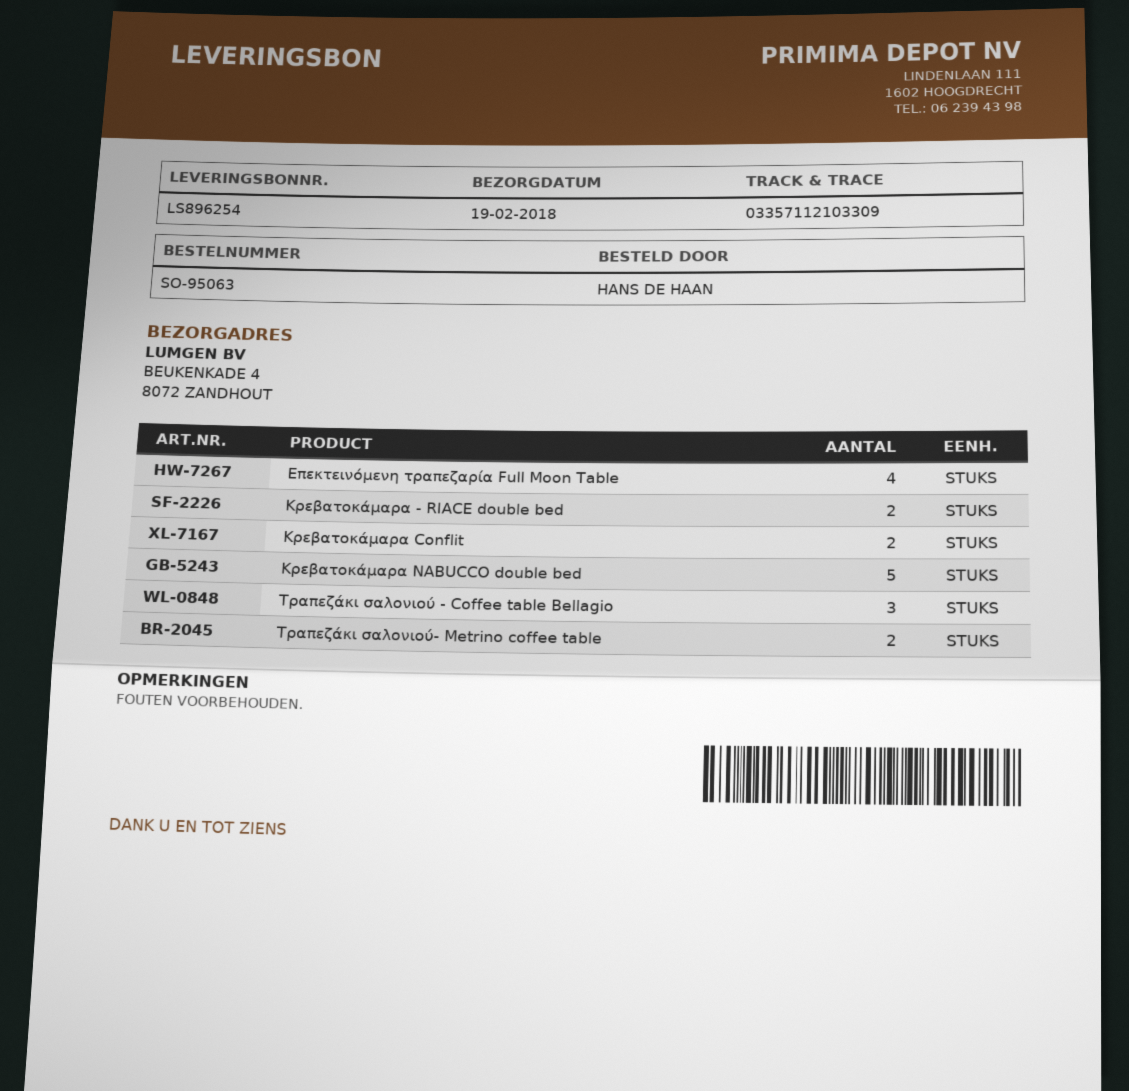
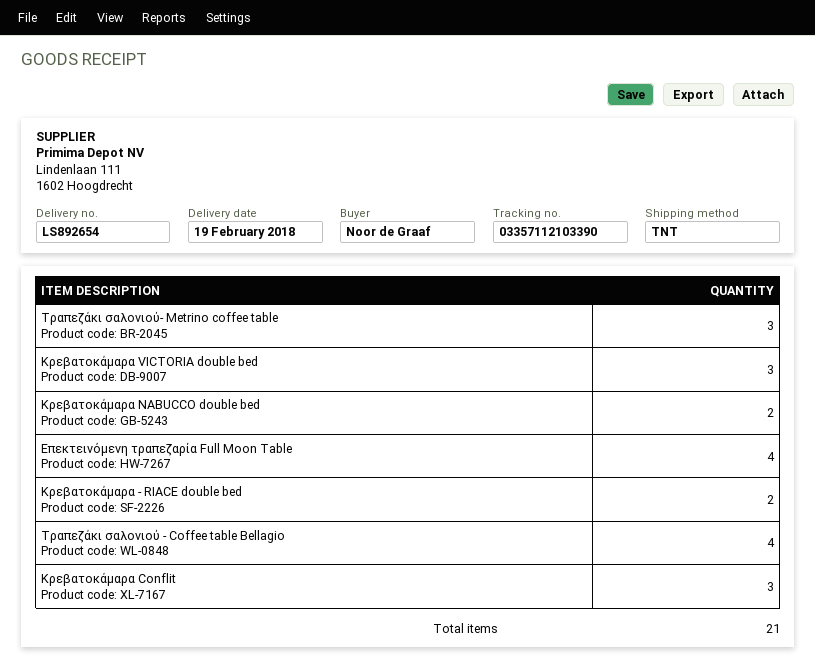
delivery note number: LS896254 -> LS892654
ordered by: HANS DE HAAN -> Noor de Graaf
tracking number: 03357112103309 -> 03357112103390
Κρεβατοκάμαρα Conflit: 2 -> 3
Κρεβατοκάμαρα NABUCCO double bed: 5 -> 2
Τραπεζάκι σαλονιού - Coffee table Bellagio: 3 -> 4
Τραπεζάκι σαλονιού- Metrino coffee table: 2 -> 3
Κρεβατοκάμαρα VICTORIA double bed: none -> 3

